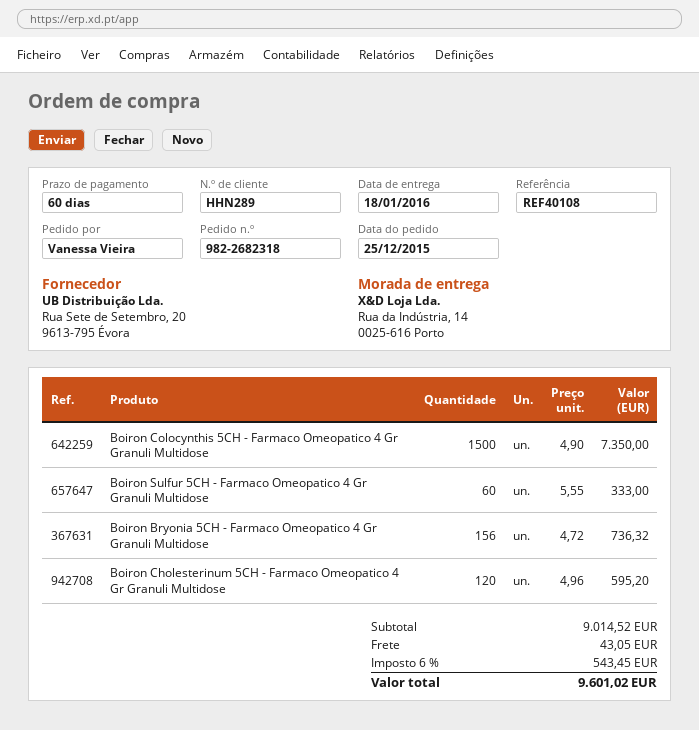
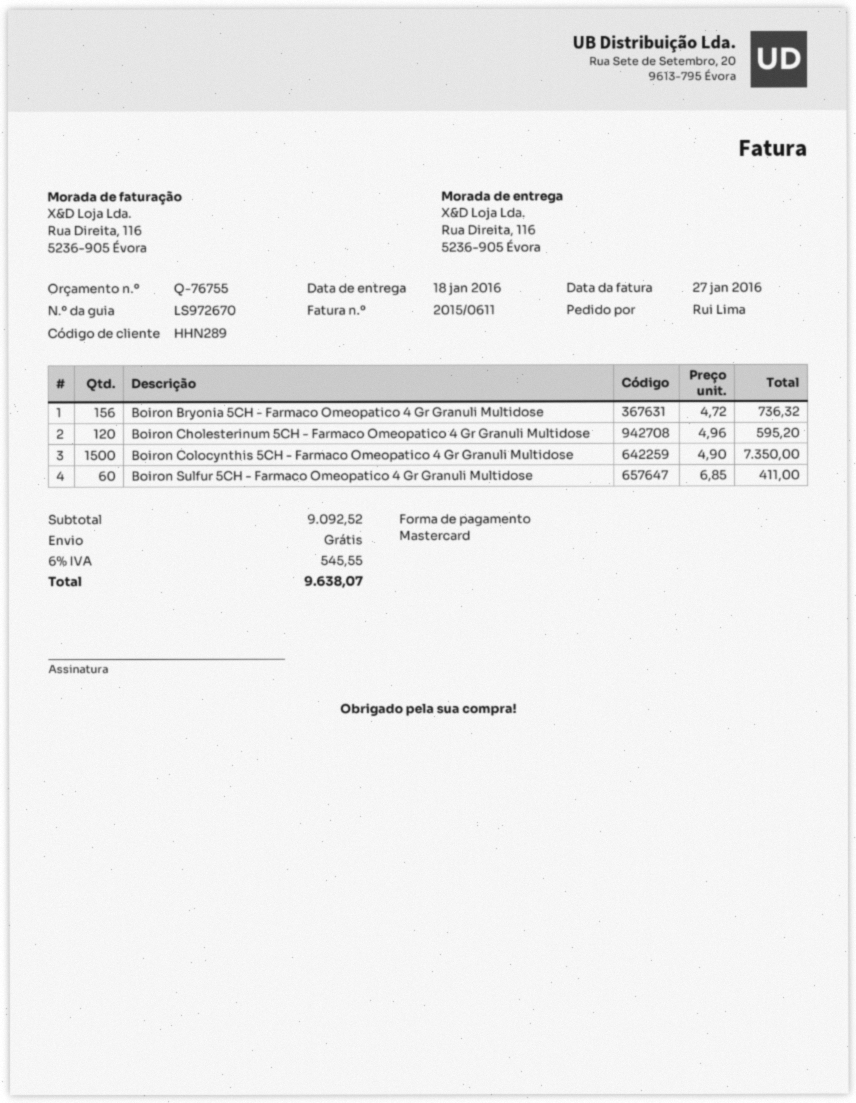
ordered by: Vanessa Vieira -> Rui Lima
ship to: Rua da Indústria, 14, 0025-616 Porto -> Rua Direita, 116, 5236-905 Évora
Boiron Sulfur 5CH - Farmaco Omeopatico 4 Gr Granuli Multidose: 60 x 5.55 = 333.00 -> 60 x 6.85 = 411.00
subtotal: 9014.52 -> 9092.52
shipping: 43.05 -> 0.00
tax: 6% = 543.45 -> 6% = 545.55
total: 9601.02 -> 9638.07

